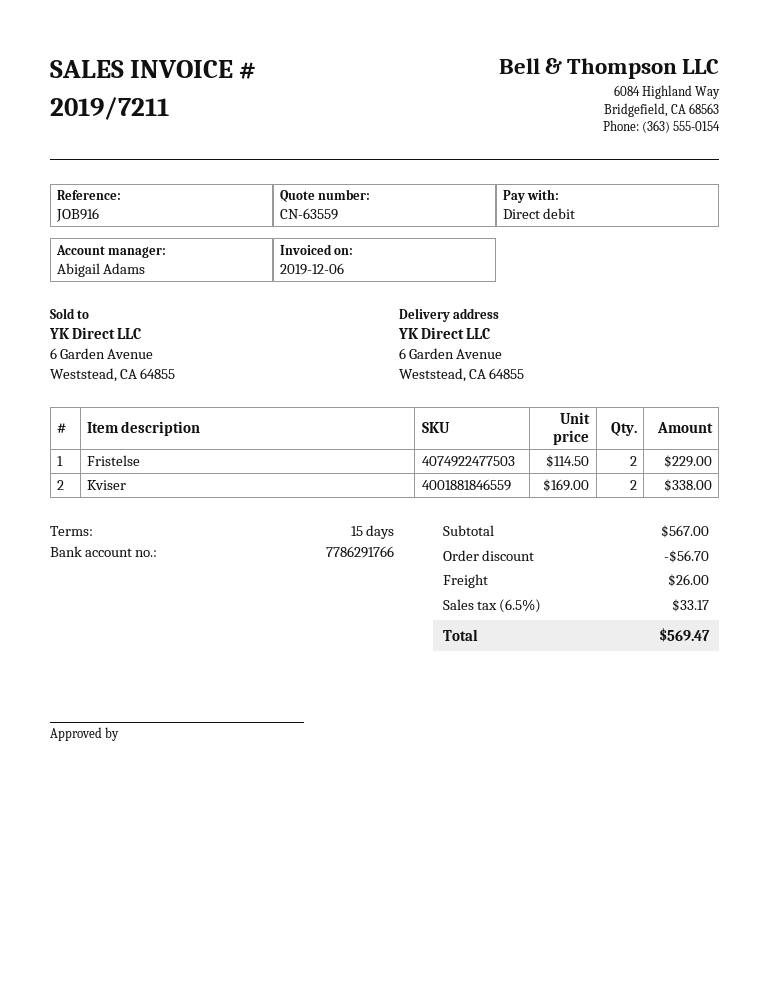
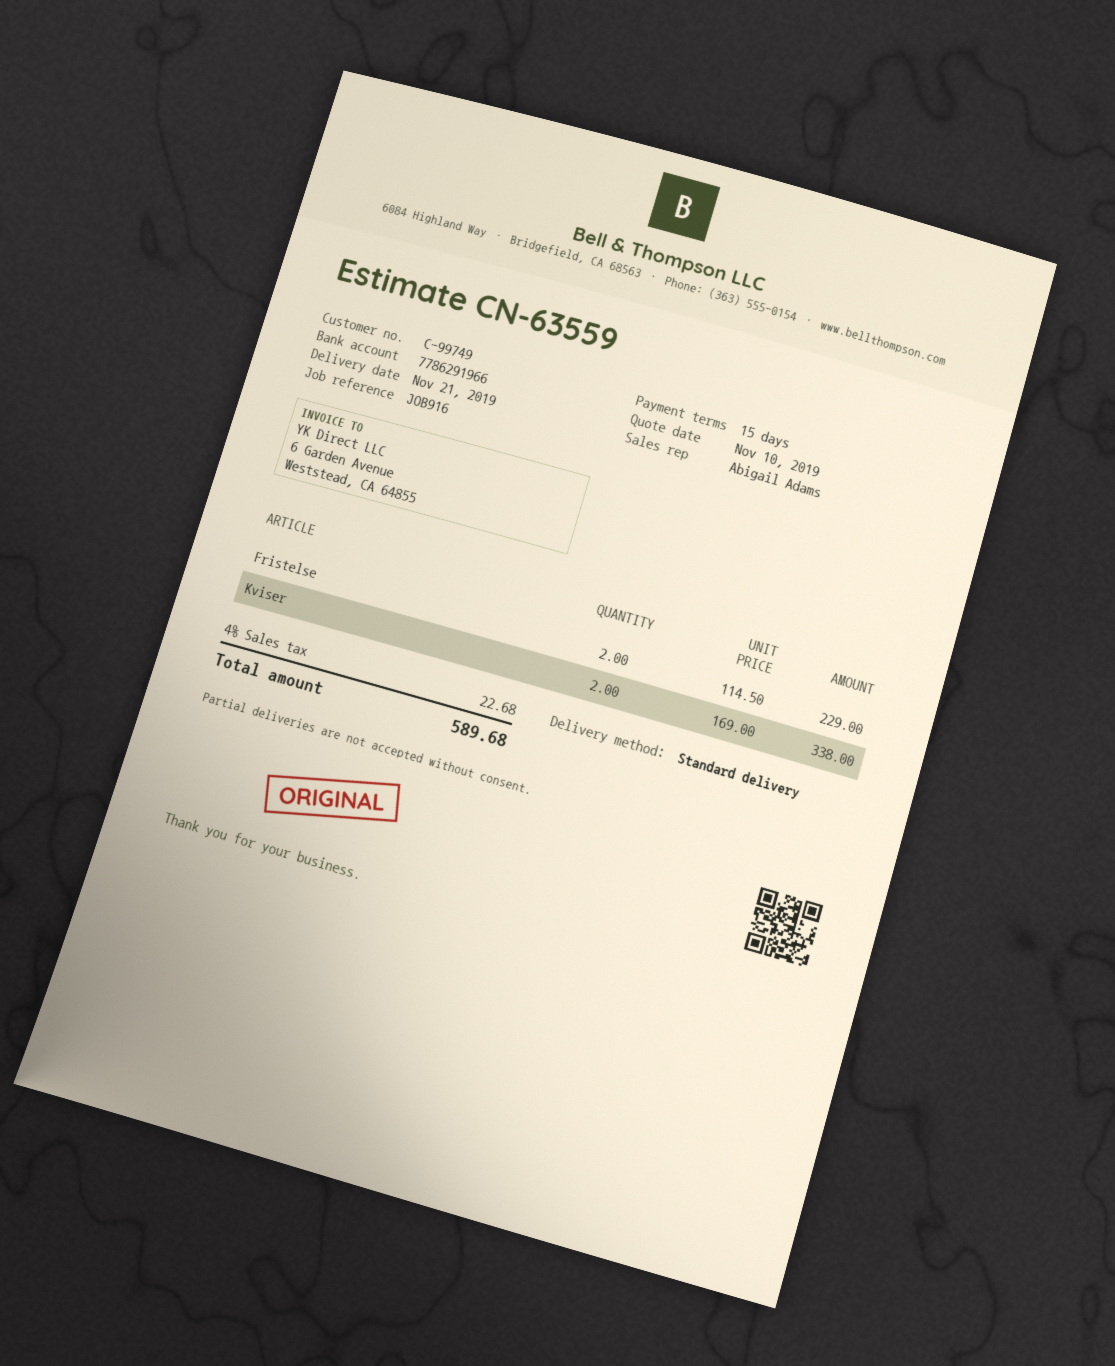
bank account: 7786291766 -> 7786291966
discount: 56.70 -> none
shipping: 26.00 -> none
tax: 6.5% = 33.17 -> 4% = 22.68
total: 569.47 -> 589.68

